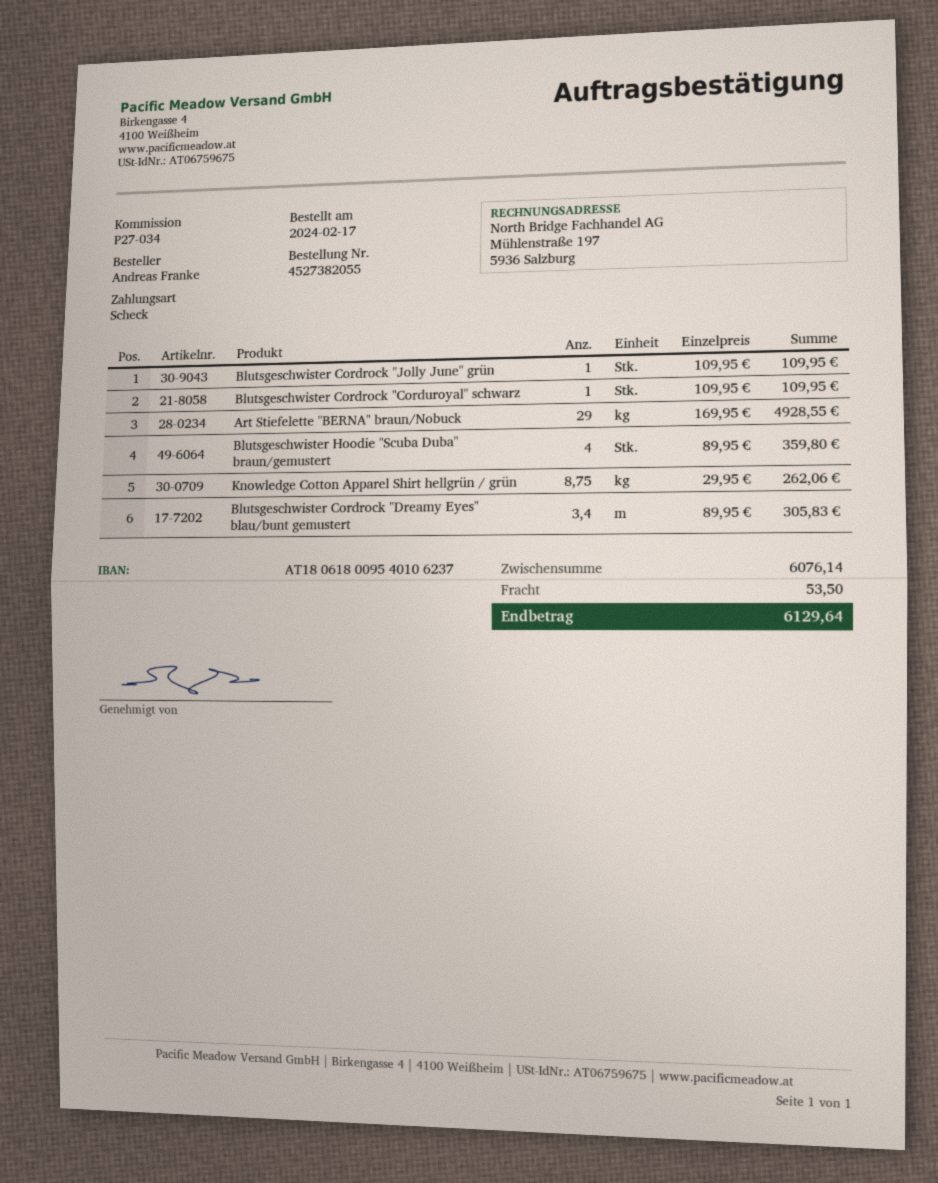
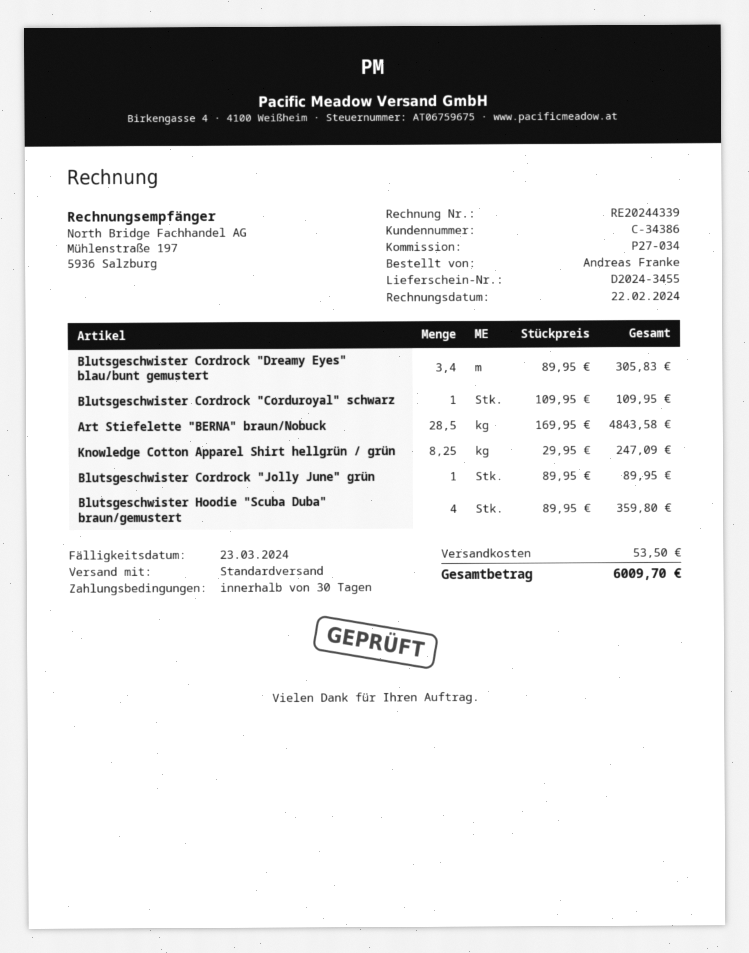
Blutsgeschwister Cordrock "Jolly June" grün: 1 x 109.95 = 109.95 -> 1 x 89.95 = 89.95
Art Stiefelette "BERNA" braun/Nobuck: 29 x 169.95 = 4928.55 -> 28.5 x 169.95 = 4843.58
Knowledge Cotton Apparel Shirt hellgrün / grün: 8.75 x 29.95 = 262.06 -> 8.25 x 29.95 = 247.09
total: 6129.64 -> 6009.70

